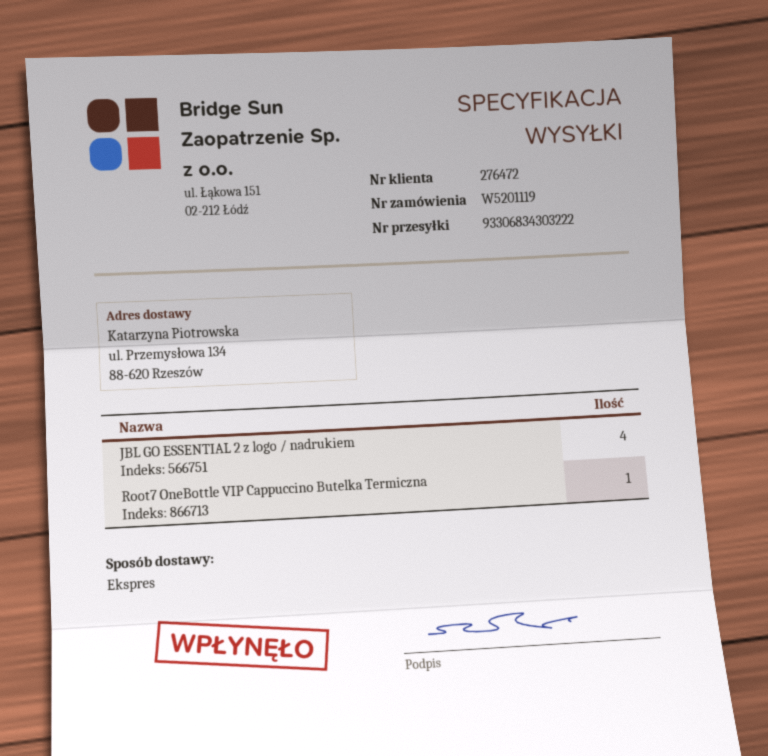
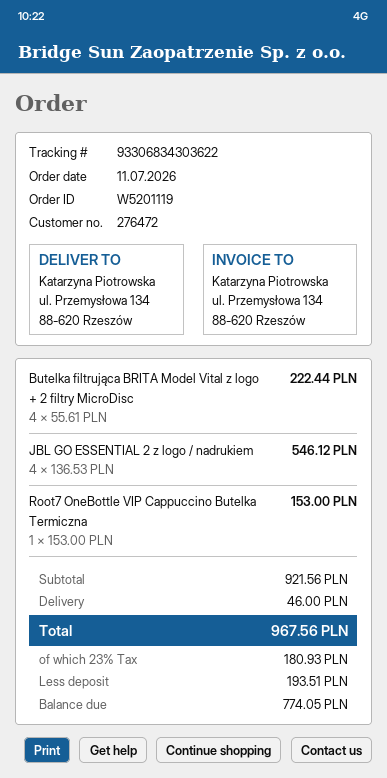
tracking number: 93306834303222 -> 93306834303622
Butelka filtrująca BRITA Model Vital z logo + 2 filtry MicroDisc: none -> 4

